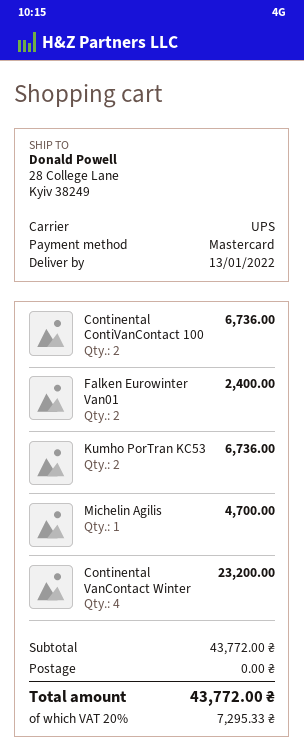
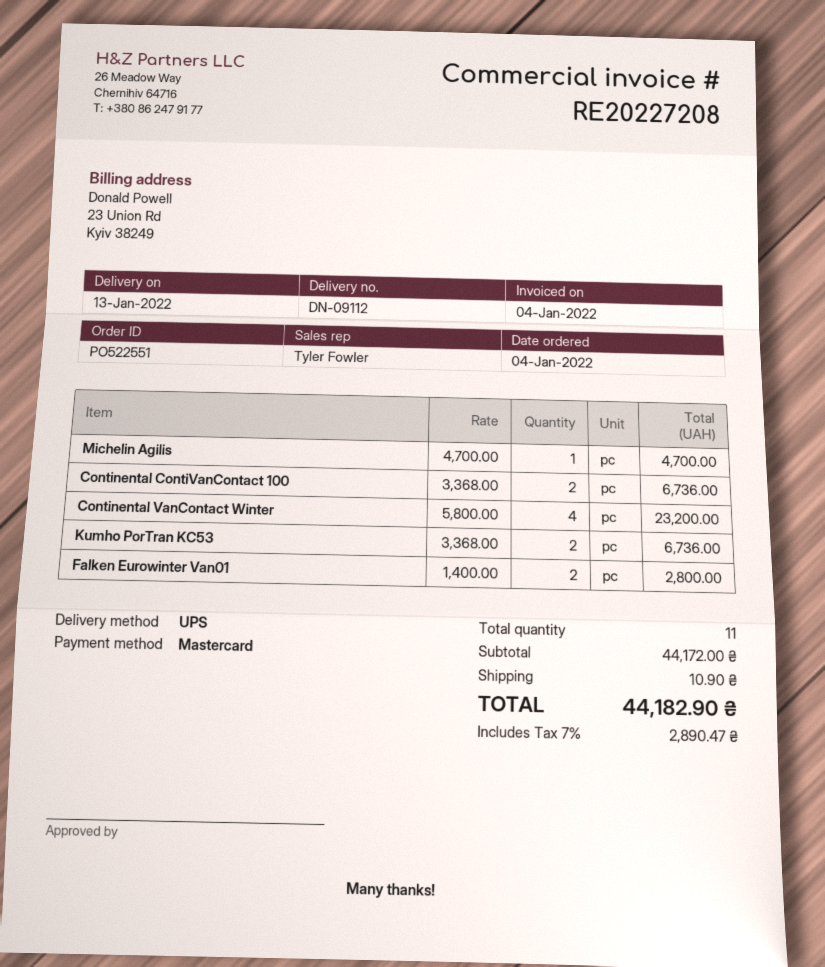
Falken Eurowinter Van01: 2 for 2400.00 -> 2 for 2800.00
subtotal: 43772.00 -> 44172.00
shipping: 0.00 -> 10.90
tax: 20% = 7295.33 -> 7% = 2890.47
total: 43772.00 -> 44182.90

